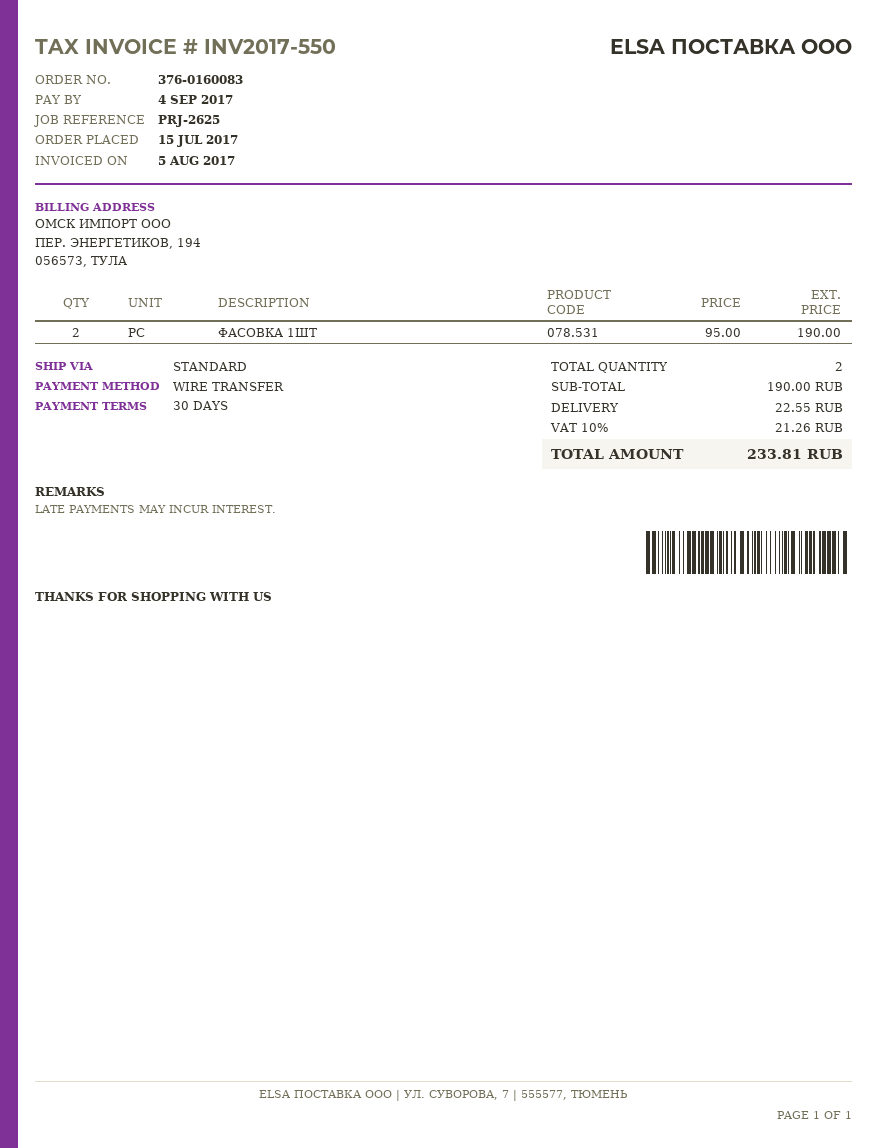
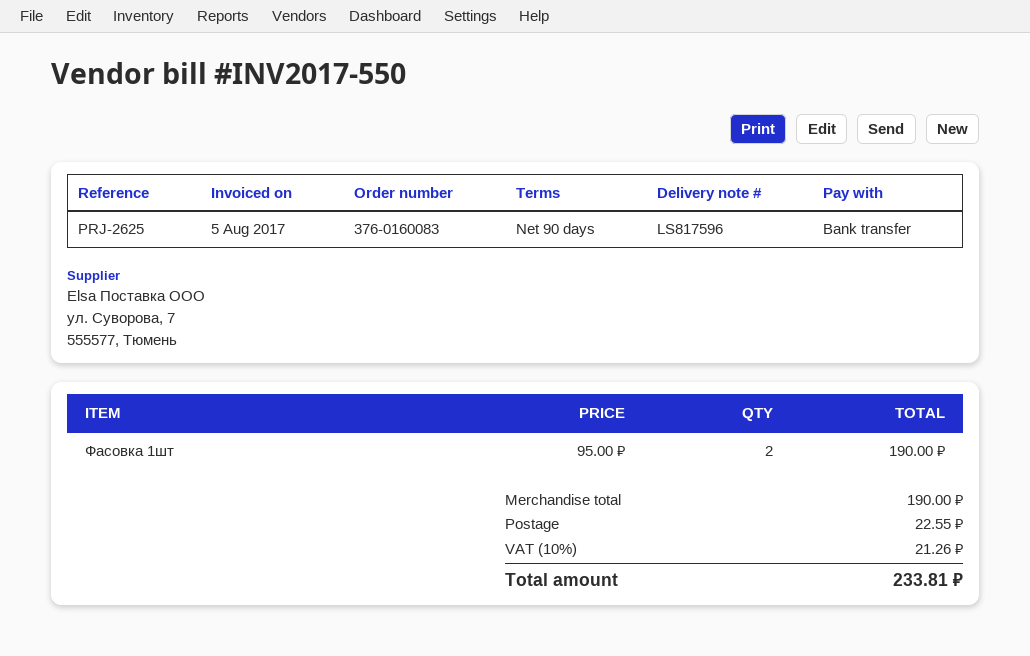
payment terms: 30 days -> 90 days

